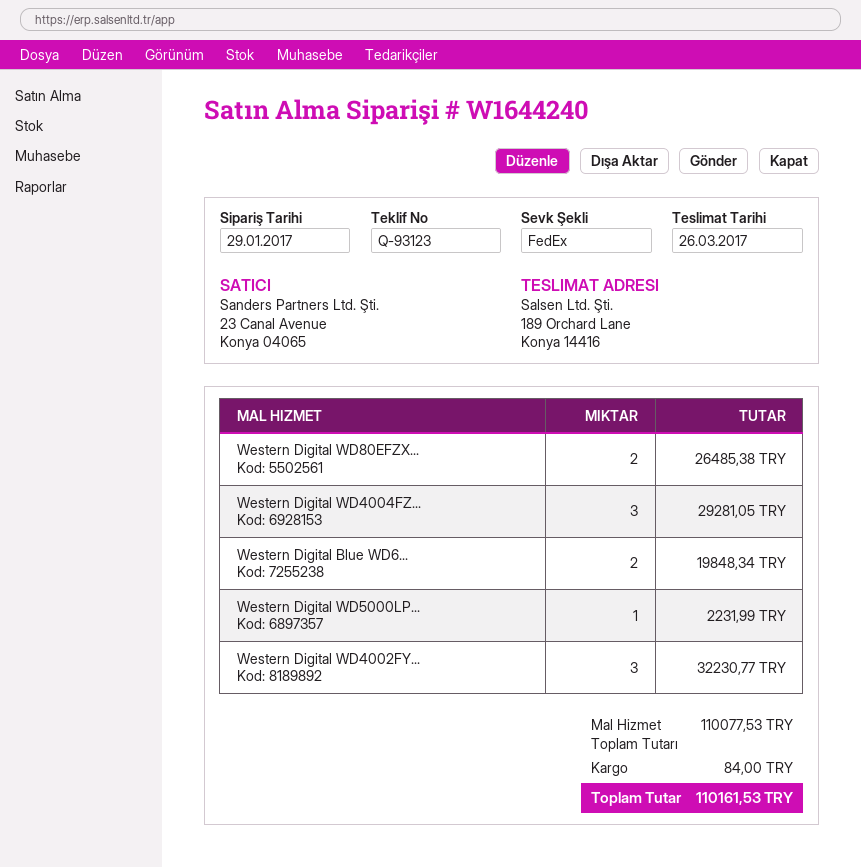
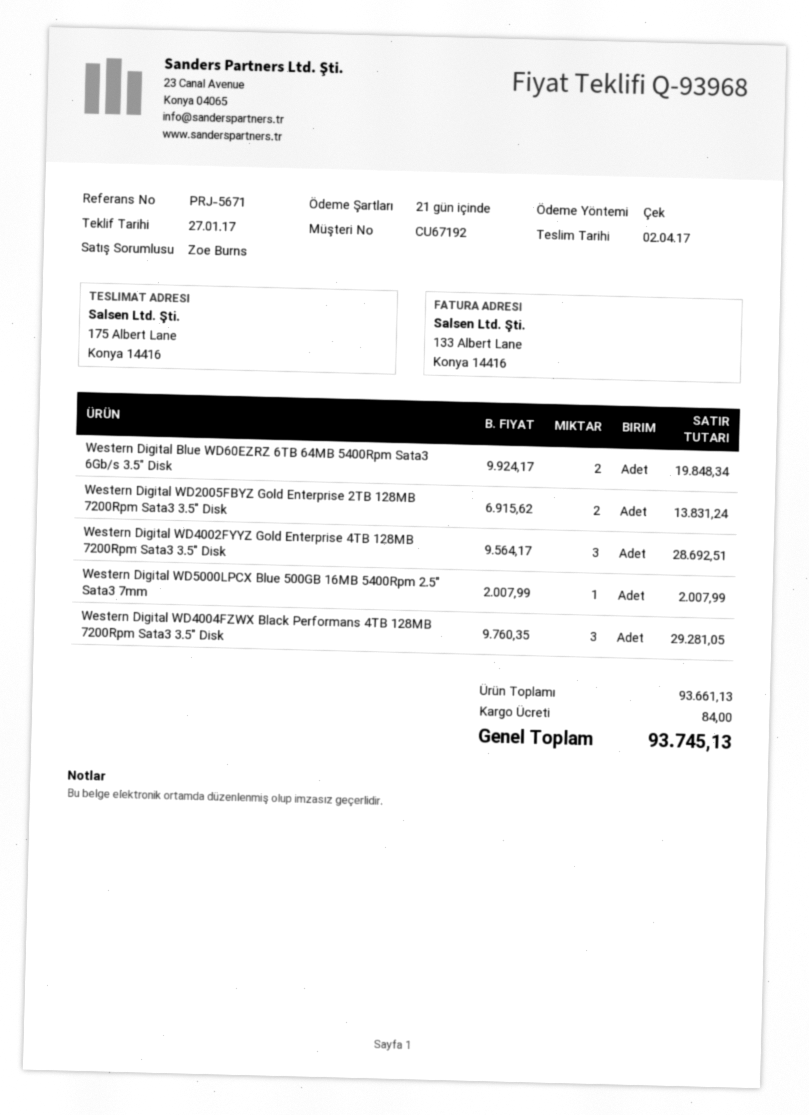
quote number: Q-93123 -> Q-93968
delivery date: 2017-03-26 -> 2017-04-02
ship to: 189 Orchard Lane, Konya 14416 -> 175 Albert Lane, Konya 14416
Western Digital WD80EFZX...: 2 for 26485.38 -> none
Western Digital WD5000LP...: 1 for 2231.99 -> 1 for 2007.99
Western Digital WD4002FY...: 3 for 32230.77 -> 3 for 28692.51
Western Digital WD2005FBYZ Gold Enterprise 2TB 128MB 7200Rpm Sata3 3.5" Disk: none -> 2 for 13831.24
subtotal: 110077.53 -> 93661.13
total: 110161.53 -> 93745.13

